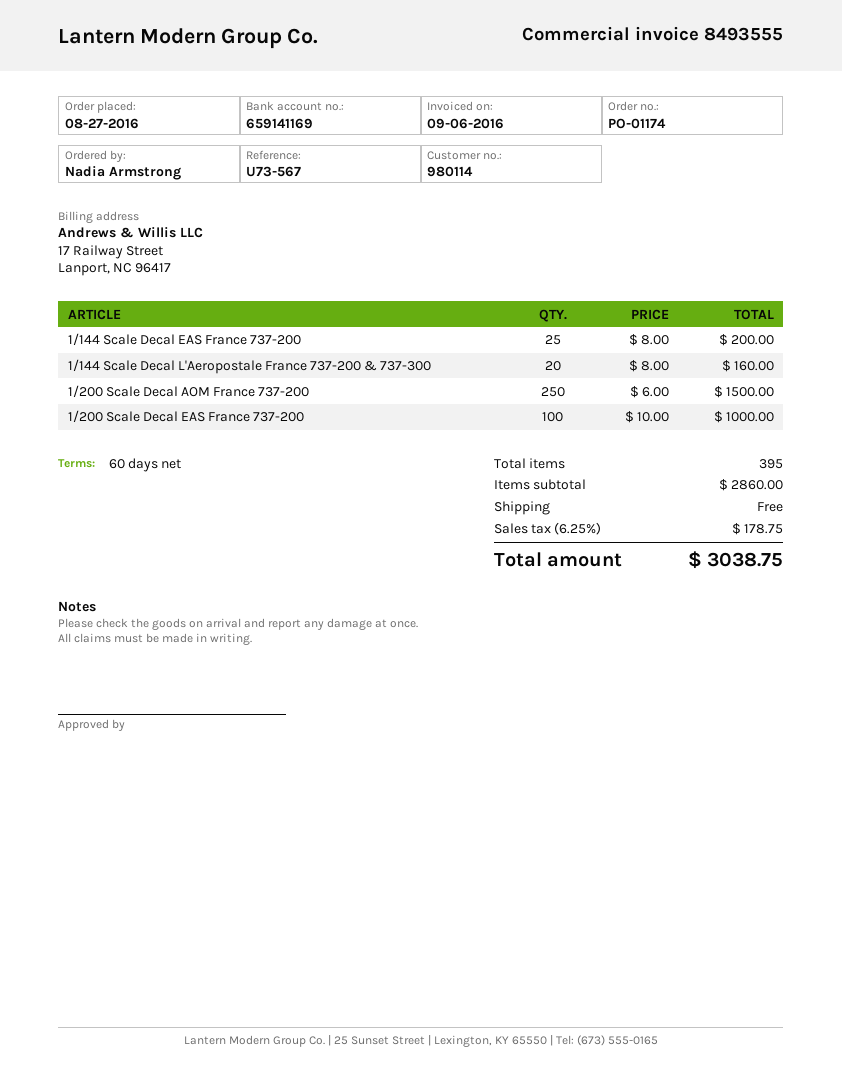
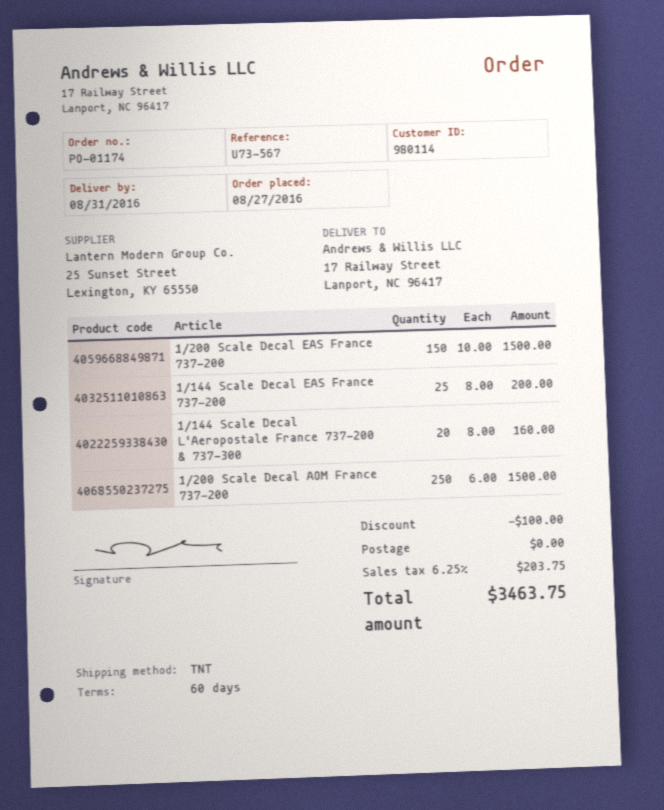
1/200 Scale Decal EAS France 737-200: 100 x 10.00 = 1000.00 -> 150 x 10.00 = 1500.00
discount: none -> 100.00
tax: 6.25% = 178.75 -> 6.25% = 203.75
total: 3038.75 -> 3463.75

